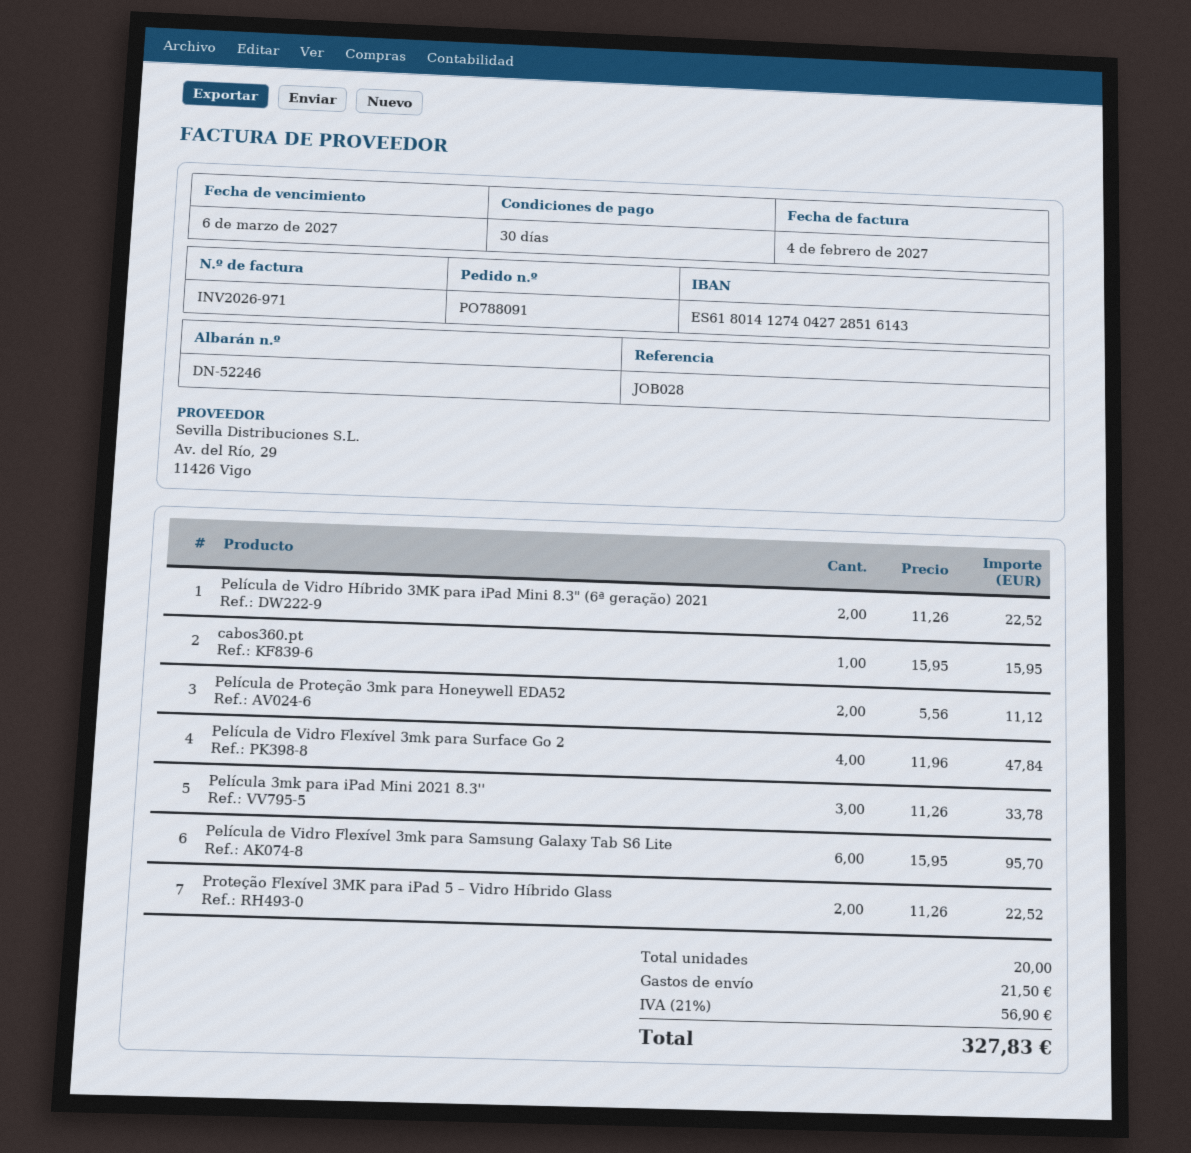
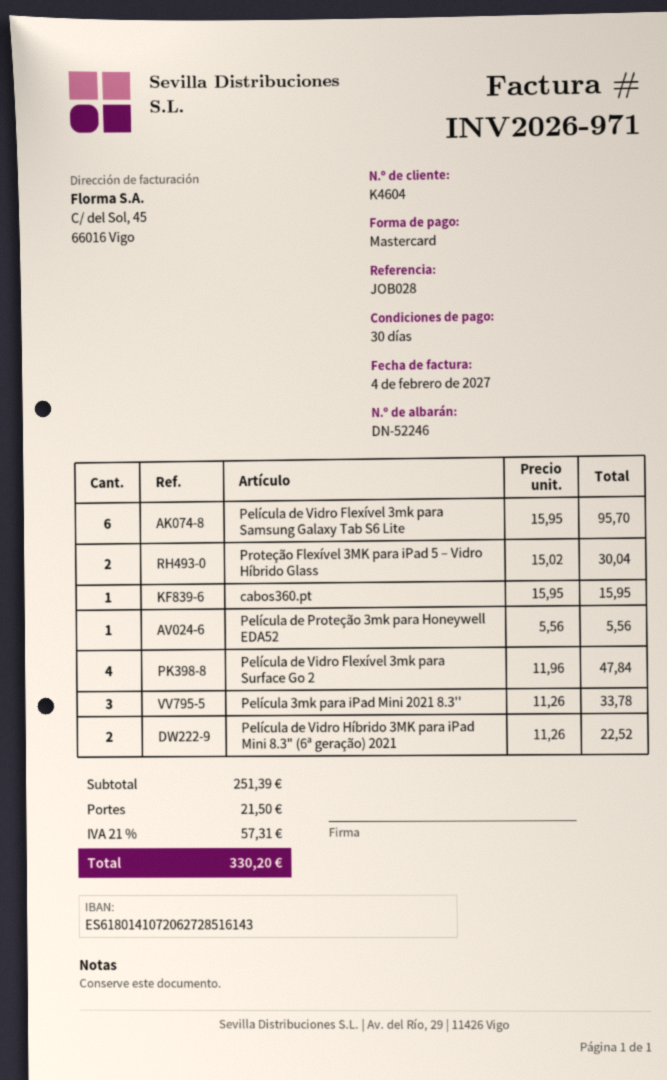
bank account: ES6180141274042728516143 -> ES6180141072062728516143
Película de Proteção 3mk para Honeywell EDA52: 2 x 5.56 = 11.12 -> 1 x 5.56 = 5.56
Proteção Flexível 3MK para iPad 5 – Vidro Híbrido Glass: 2 x 11.26 = 22.52 -> 2 x 15.02 = 30.04
tax: 21% = 56.90 -> 21% = 57.31
total: 327.83 -> 330.20

